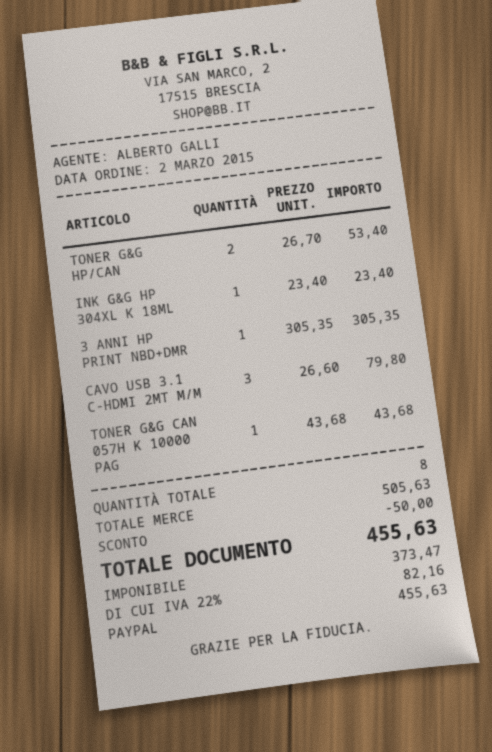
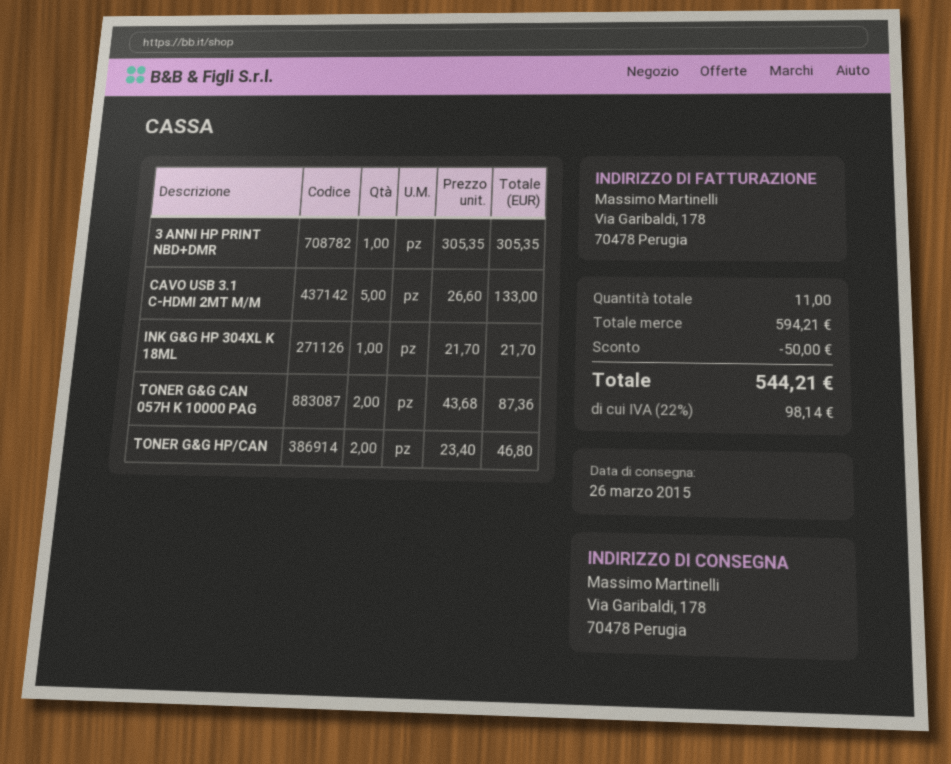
TONER G&G HP/CAN: 2 x 26.70 = 53.40 -> 2 x 23.40 = 46.80
INK G&G HP 304XL K 18ML: 1 x 23.40 = 23.40 -> 1 x 21.70 = 21.70
CAVO USB 3.1 C-HDMI 2MT M/M: 3 x 26.60 = 79.80 -> 5 x 26.60 = 133.00
TONER G&G CAN 057H K 10000 PAG: 1 x 43.68 = 43.68 -> 2 x 43.68 = 87.36
total quantity: 8 -> 11
subtotal: 505.63 -> 594.21
tax: 22% = 82.16 -> 22% = 98.14
total: 455.63 -> 544.21

